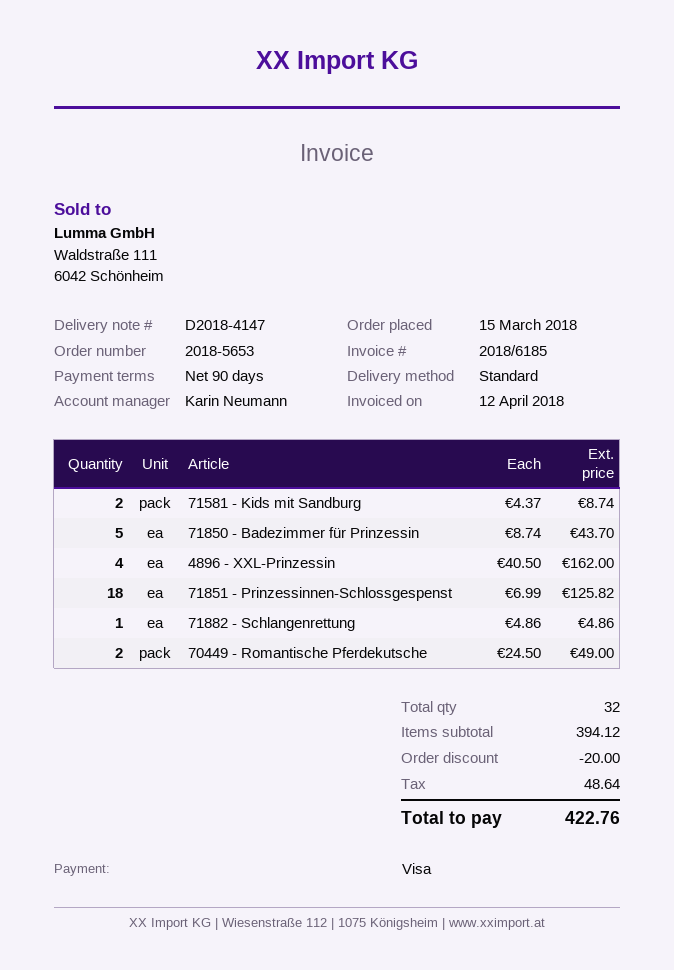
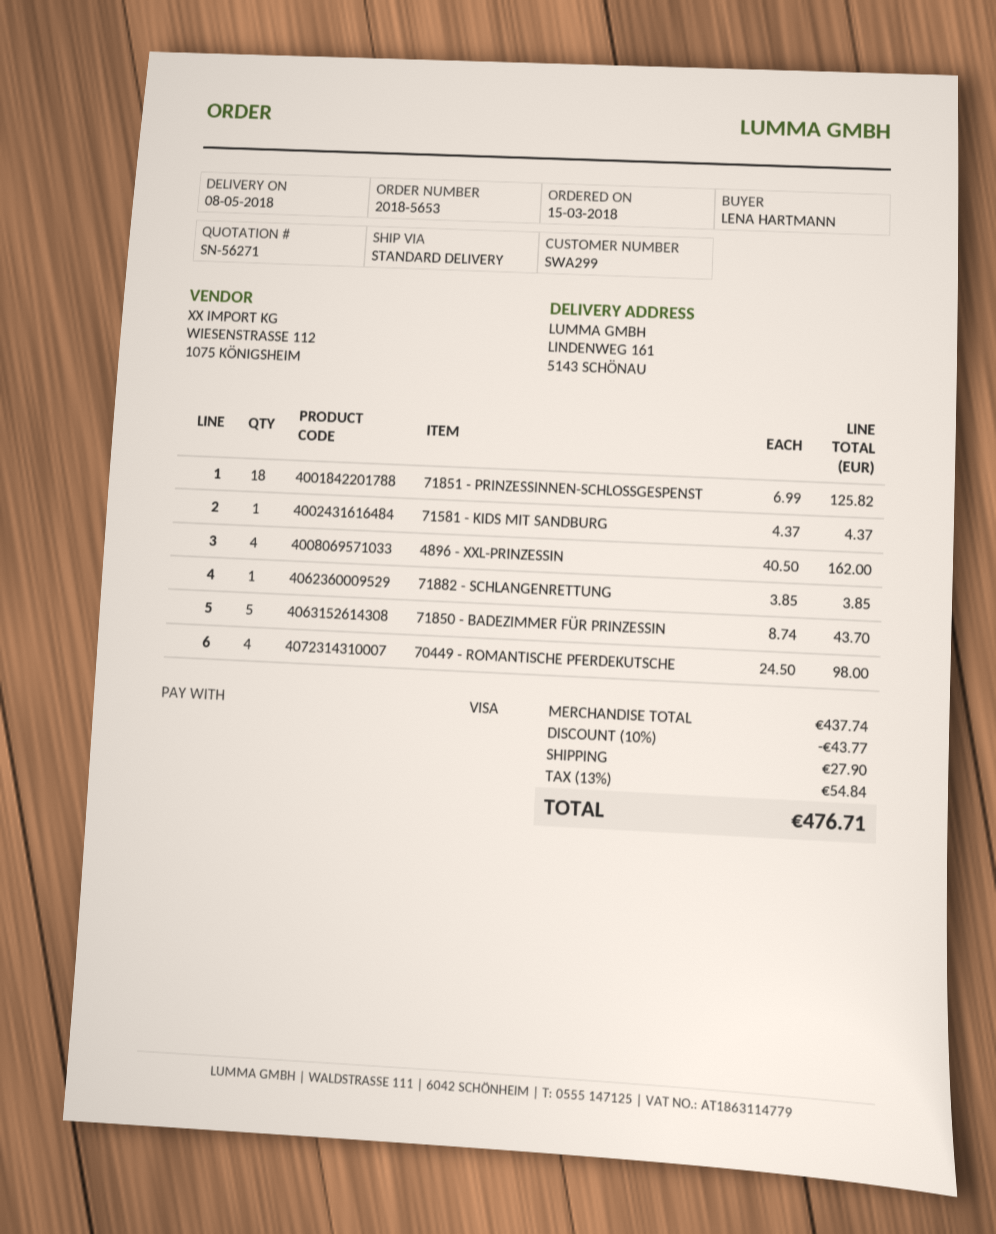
71581 - Kids mit Sandburg: 2 x 4.37 = 8.74 -> 1 x 4.37 = 4.37
71882 - Schlangenrettung: 1 x 4.86 = 4.86 -> 1 x 3.85 = 3.85
70449 - Romantische Pferdekutsche: 2 x 24.50 = 49.00 -> 4 x 24.50 = 98.00
subtotal: 394.12 -> 437.74
discount: 20.00 -> 43.77
shipping: none -> 27.90
tax: 48.64 -> 54.84
total: 422.76 -> 476.71

